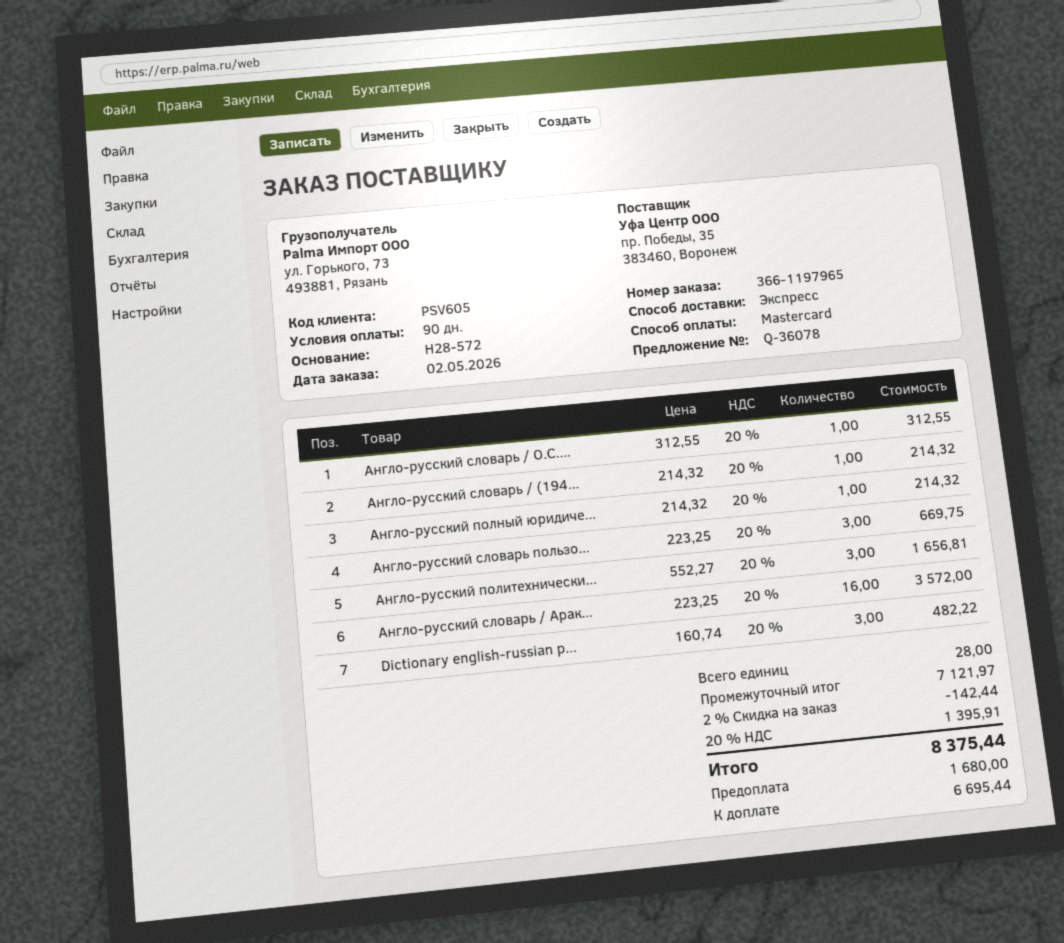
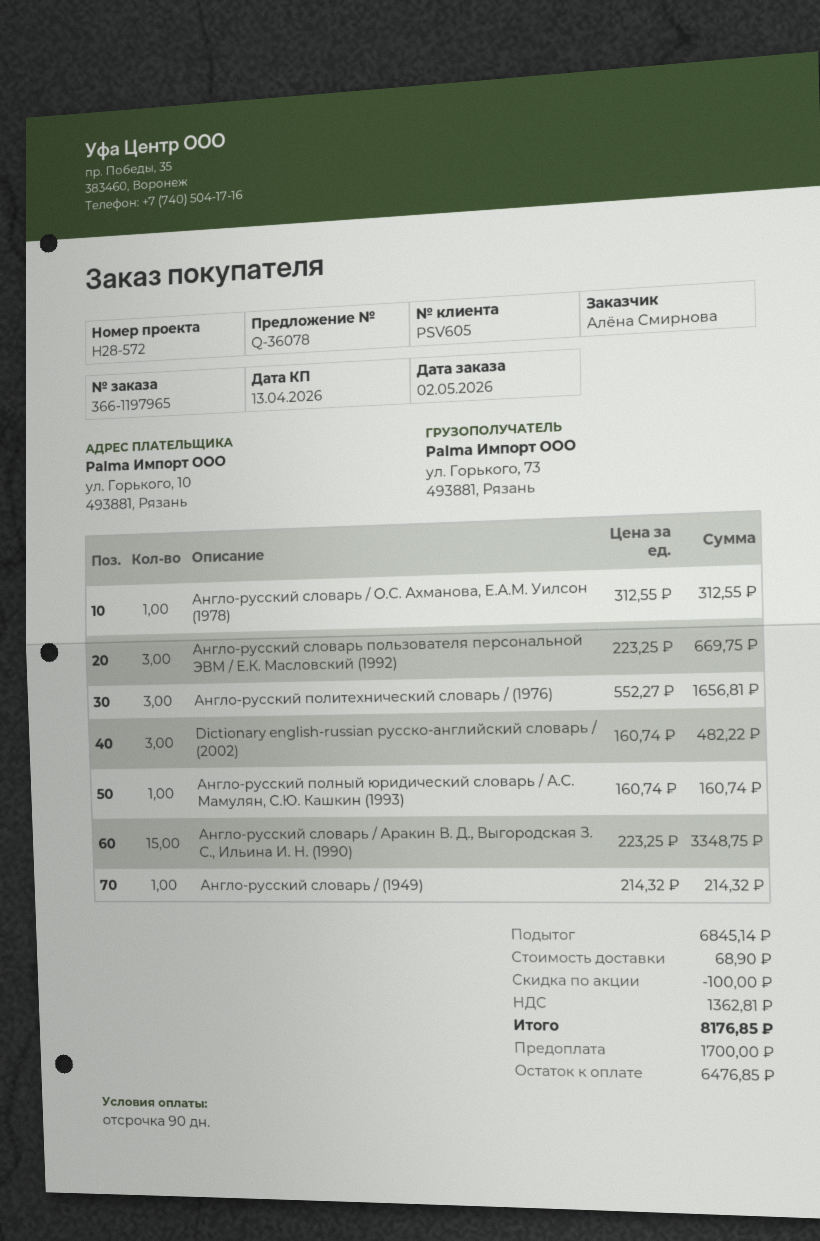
Англо-русский полный юридиче...: 1 x 214.32 = 214.32 -> 1 x 160.74 = 160.74
Англо-русский словарь / Арак...: 16 x 223.25 = 3572.00 -> 15 x 223.25 = 3348.75
subtotal: 7121.97 -> 6845.14
discount: 142.44 -> 100.00
shipping: none -> 68.90
tax: 1395.91 -> 1362.81
total: 8375.44 -> 8176.85
deposit: 1680.00 -> 1700.00
balance: 6695.44 -> 6476.85

